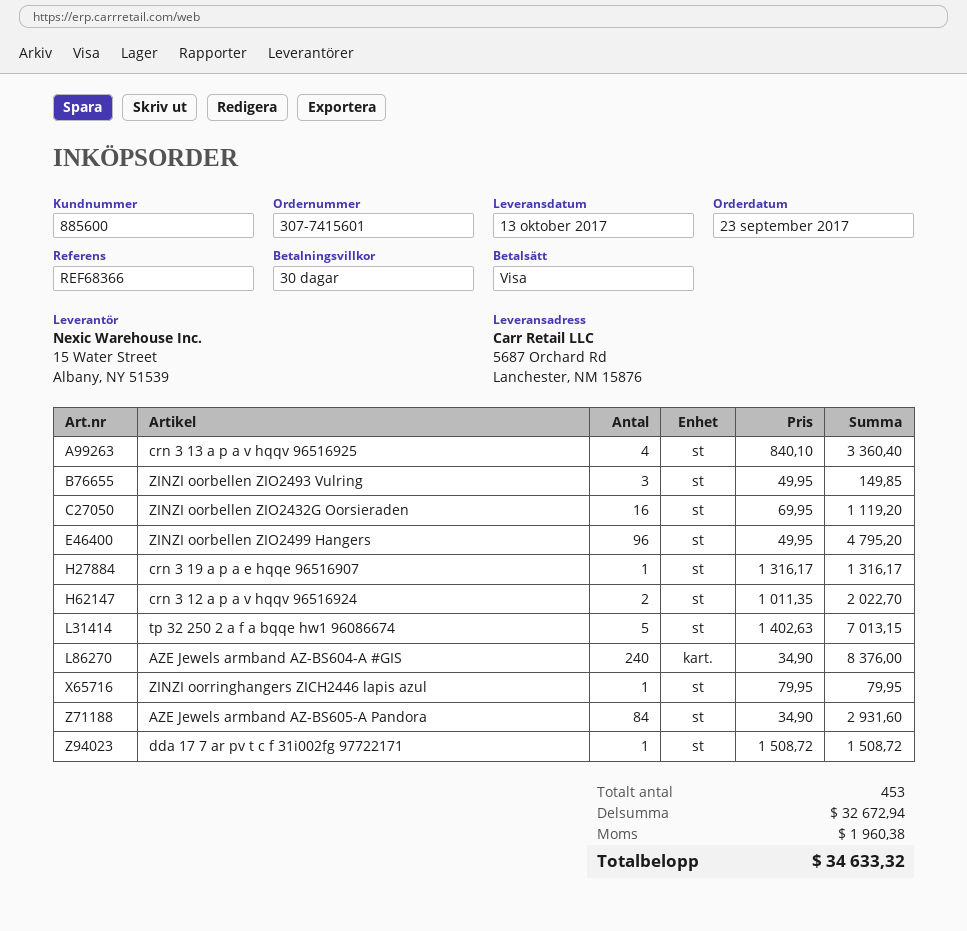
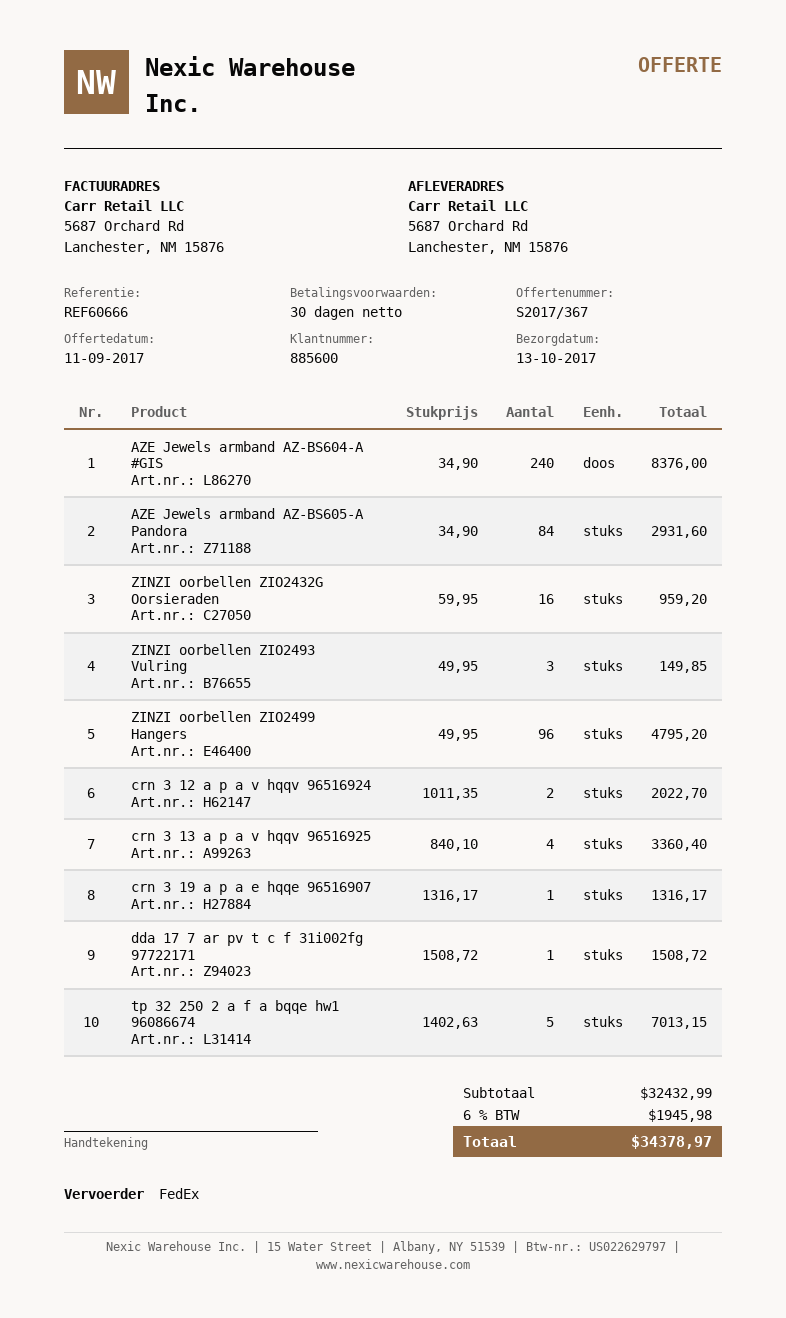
reference: REF68366 -> REF60666
ZINZI oorbellen ZIO2432G Oorsieraden: 16 x 69.95 = 1119.20 -> 16 x 59.95 = 959.20
ZINZI oorringhangers ZICH2446 lapis azul: 1 x 79.95 = 79.95 -> none
subtotal: 32672.94 -> 32432.99
tax: 1960.38 -> 1945.98
total: 34633.32 -> 34378.97

